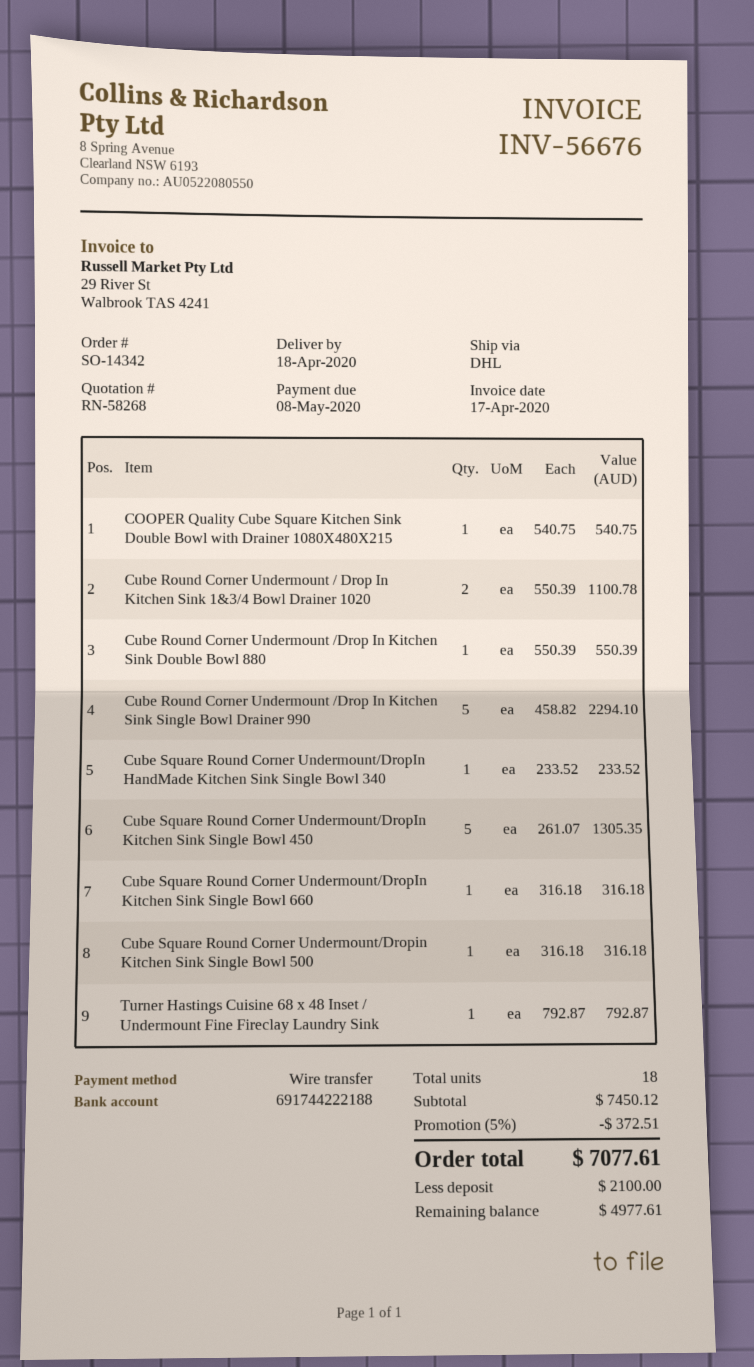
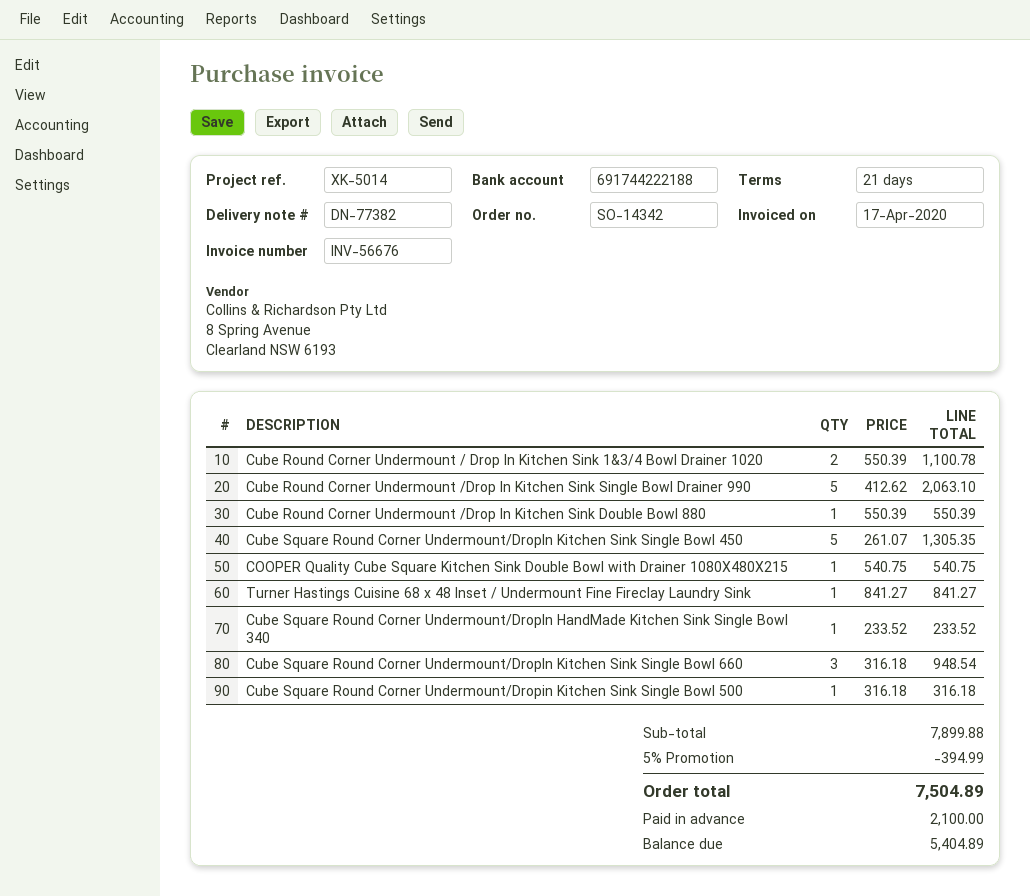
Cube Round Corner Undermount /Drop In Kitchen Sink Single Bowl Drainer 990: 5 x 458.82 = 2294.10 -> 5 x 412.62 = 2063.10
Cube Square Round Corner Undermount/DropIn Kitchen Sink Single Bowl 660: 1 x 316.18 = 316.18 -> 3 x 316.18 = 948.54
Turner Hastings Cuisine 68 x 48 Inset / Undermount Fine Fireclay Laundry Sink: 1 x 792.87 = 792.87 -> 1 x 841.27 = 841.27
subtotal: 7450.12 -> 7899.88
discount: 5% = 372.51 -> 5% = 394.99
total: 7077.61 -> 7504.89
balance: 4977.61 -> 5404.89

